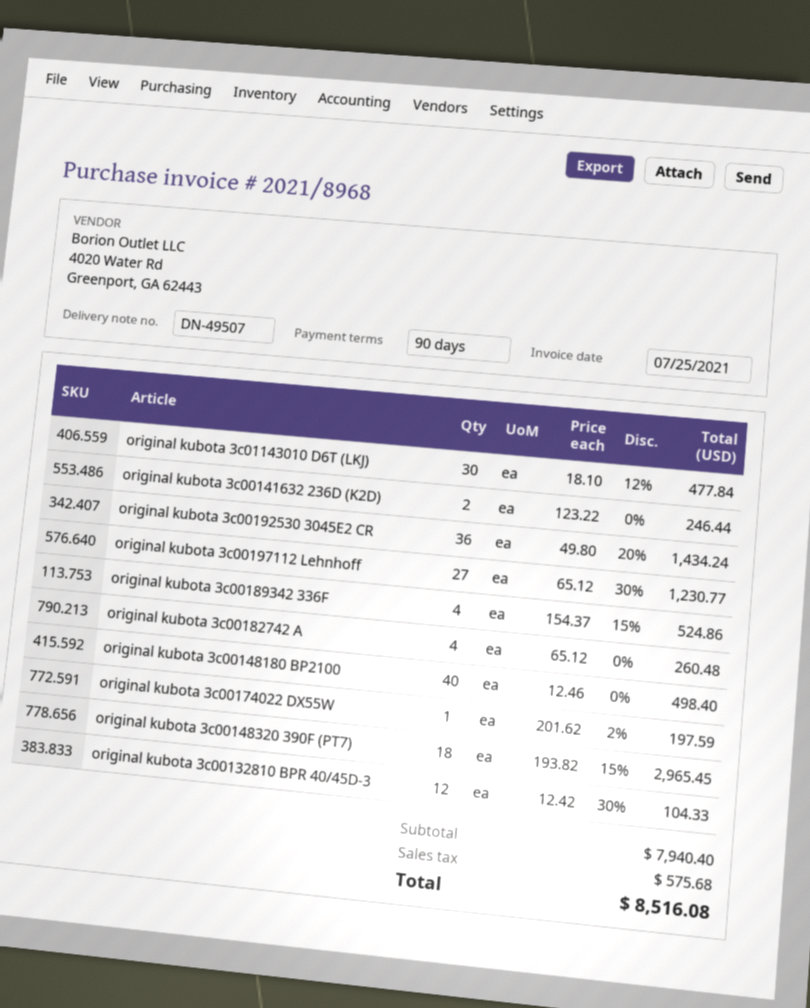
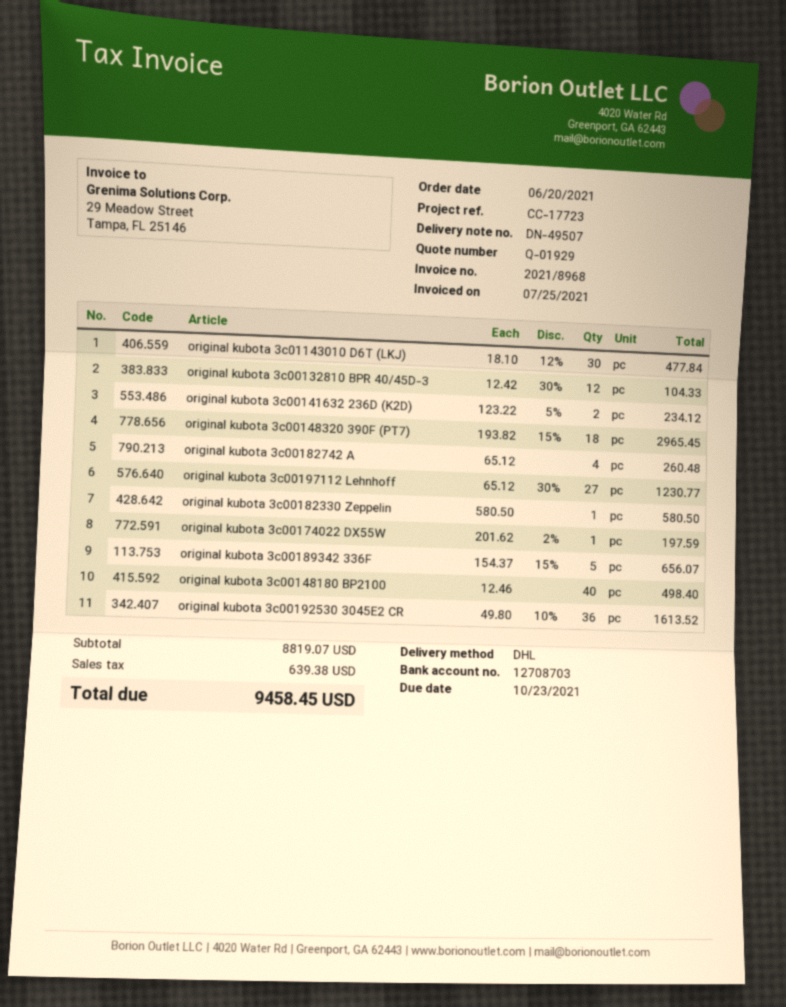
original kubota 3c00141632 236D (K2D): 2 x 123.22 = 246.44 -> 2 x 123.22 - 5% = 234.12
original kubota 3c00192530 3045E2 CR: 36 x 49.80 - 20% = 1434.24 -> 36 x 49.80 - 10% = 1613.52
original kubota 3c00189342 336F: 4 x 154.37 - 15% = 524.86 -> 5 x 154.37 - 15% = 656.07
original kubota 3c00182330 Zeppelin: none -> 1 x 580.50 = 580.50
subtotal: 7940.40 -> 8819.07
tax: 575.68 -> 639.38
total: 8516.08 -> 9458.45

